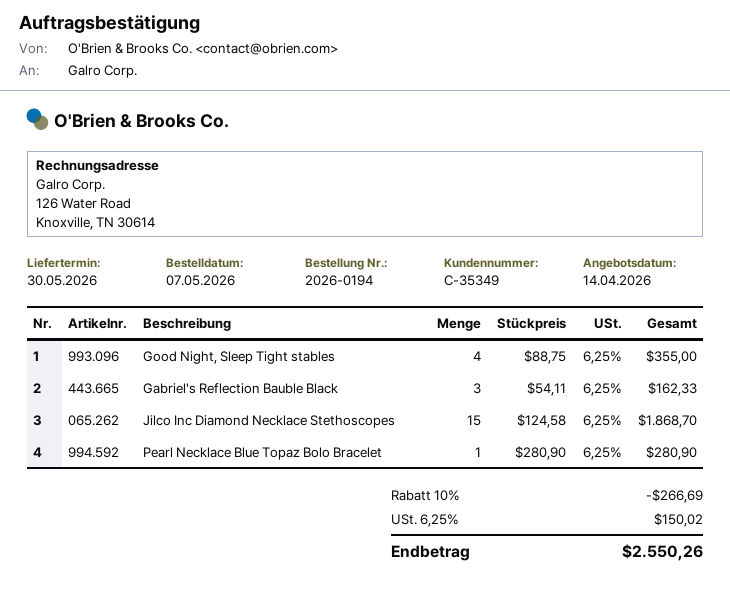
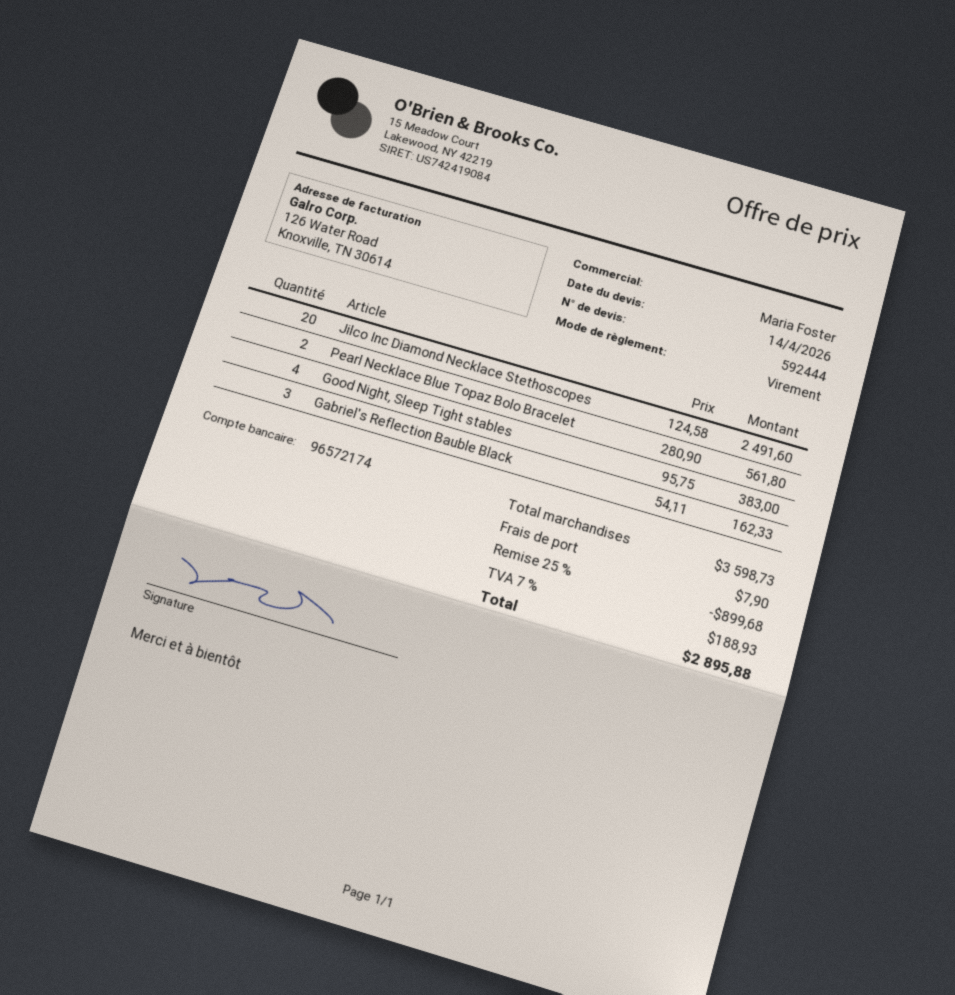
Good Night, Sleep Tight stables: 4 x 88.75 = 355.00 -> 4 x 95.75 = 383.00
Jilco Inc Diamond Necklace Stethoscopes: 15 x 124.58 = 1868.70 -> 20 x 124.58 = 2491.60
Pearl Necklace Blue Topaz Bolo Bracelet: 1 x 280.90 = 280.90 -> 2 x 280.90 = 561.80
discount: 10% = 266.69 -> 25% = 899.68
shipping: none -> 7.90
tax: 6.25% = 150.02 -> 7% = 188.93
total: 2550.26 -> 2895.88

